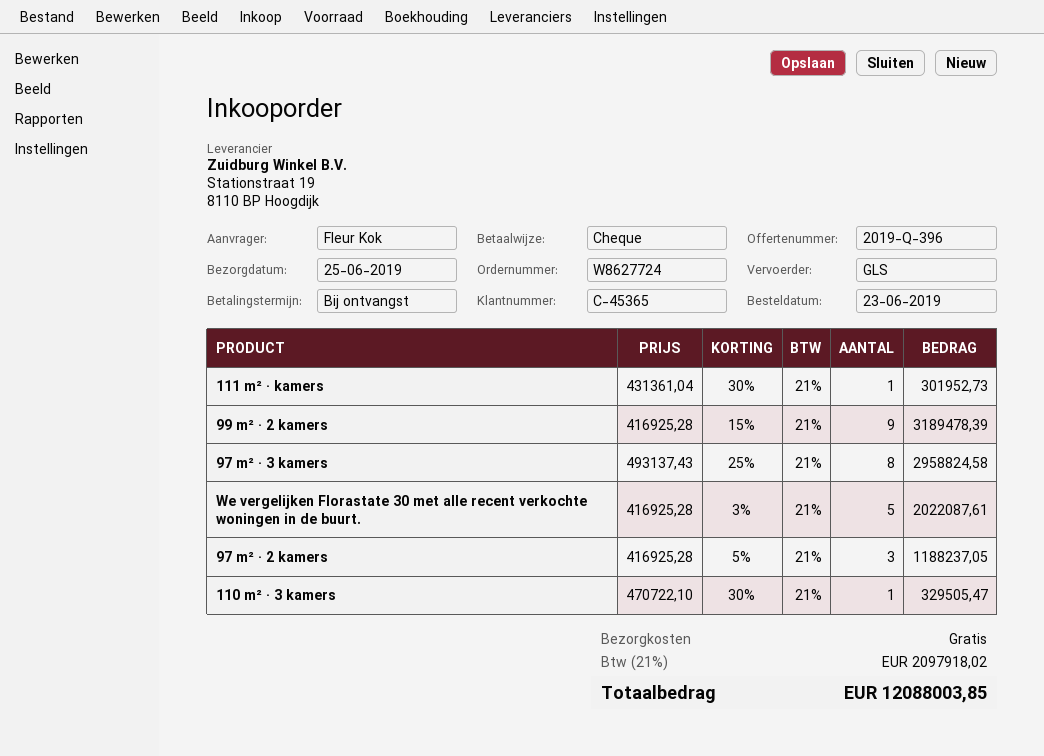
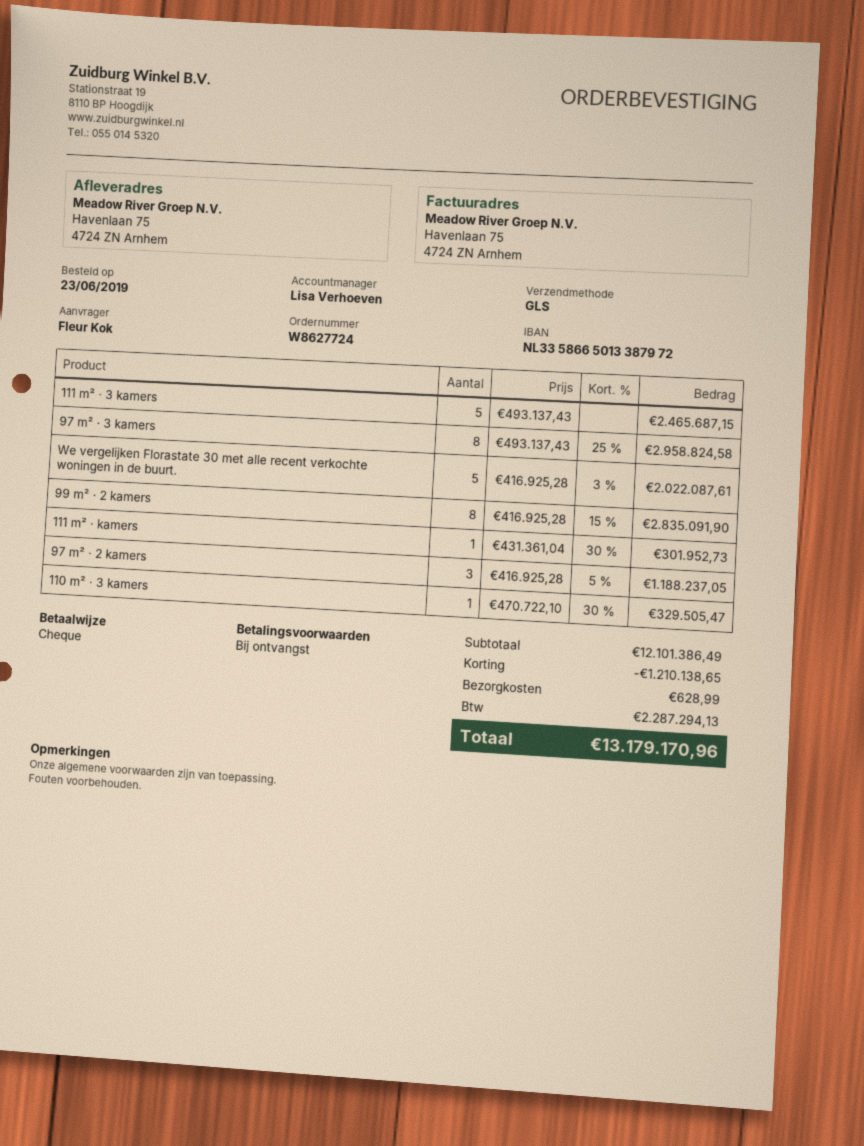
99 m² · 2 kamers: 9 x 416925.28 - 15% = 3189478.39 -> 8 x 416925.28 - 15% = 2835091.90
111 m² · 3 kamers: none -> 5 x 493137.43 = 2465687.15
discount: none -> 1210138.65
shipping: 0.00 -> 628.99
tax: 2097918.02 -> 2287294.13
total: 12088003.85 -> 13179170.96

